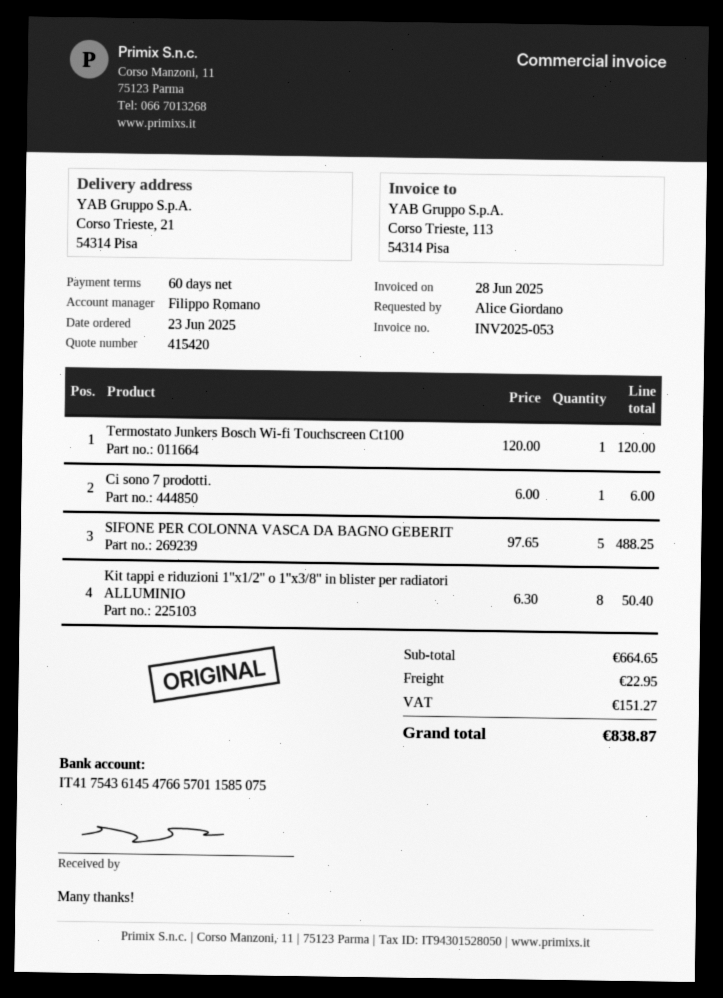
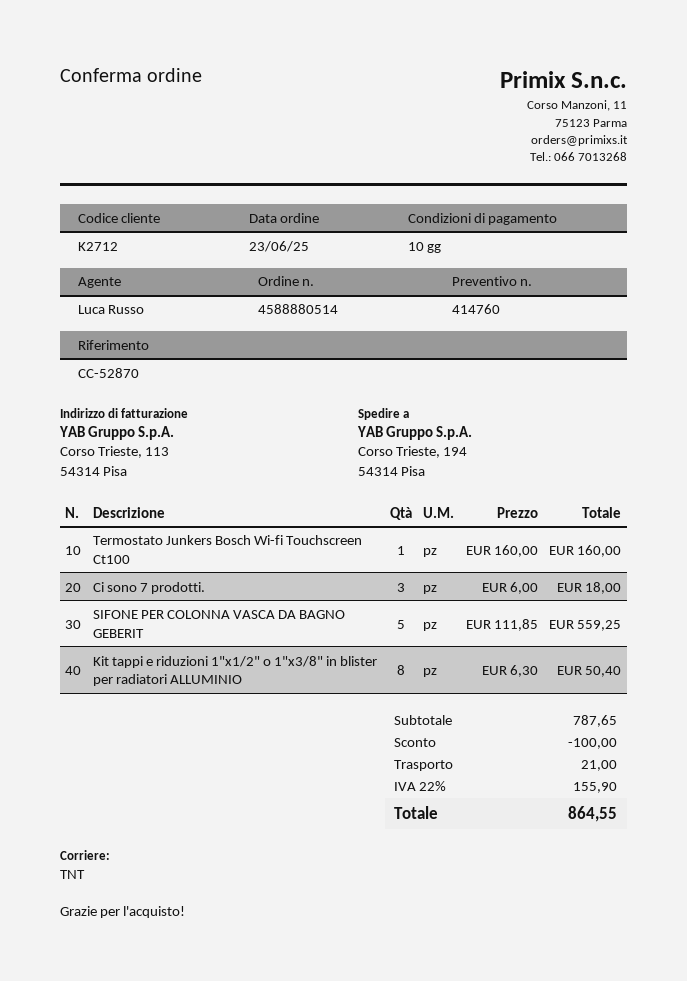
quote number: 415420 -> 414760
payment terms: 60 days -> 10 days
sales rep: Filippo Romano -> Luca Russo
ship to: Corso Trieste, 21, 54314 Pisa -> Corso Trieste, 194, 54314 Pisa
Termostato Junkers Bosch Wi-fi Touchscreen Ct100: 1 x 120.00 = 120.00 -> 1 x 160.00 = 160.00
Ci sono 7 prodotti.: 1 x 6.00 = 6.00 -> 3 x 6.00 = 18.00
SIFONE PER COLONNA VASCA DA BAGNO GEBERIT: 5 x 97.65 = 488.25 -> 5 x 111.85 = 559.25
subtotal: 664.65 -> 787.65
discount: none -> 100.00
shipping: 22.95 -> 21.00
tax: 151.27 -> 155.90
total: 838.87 -> 864.55

